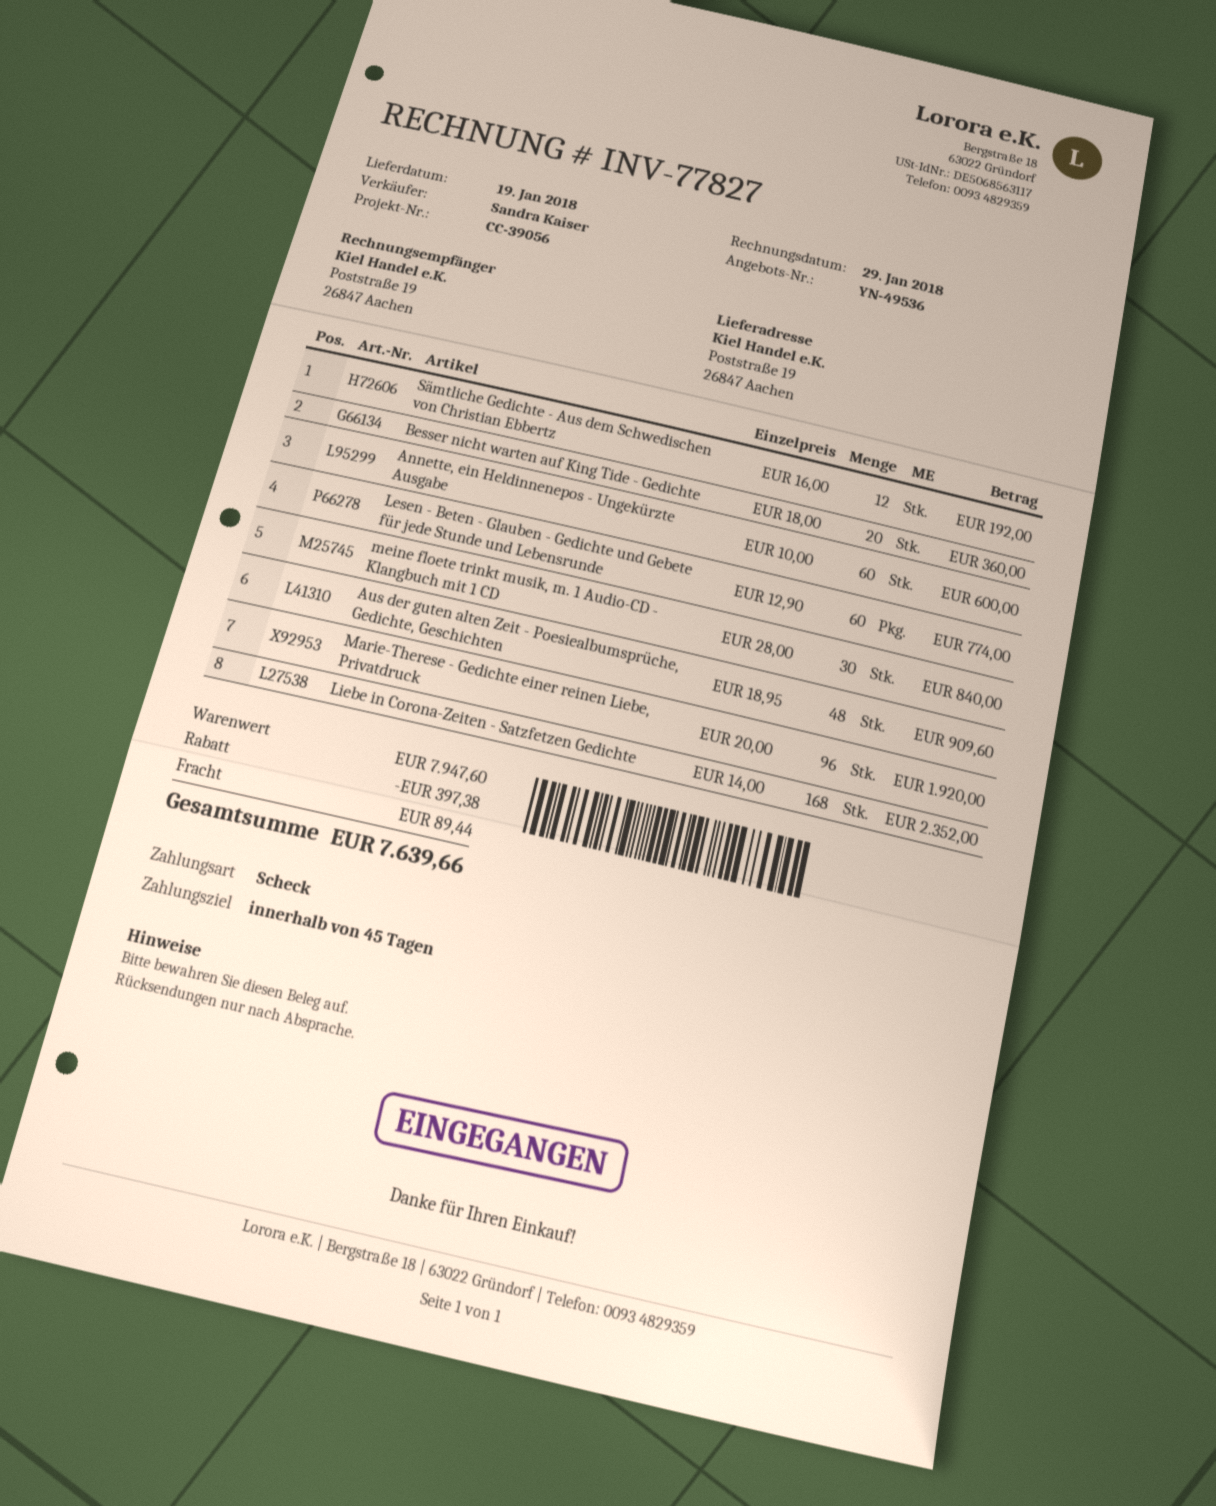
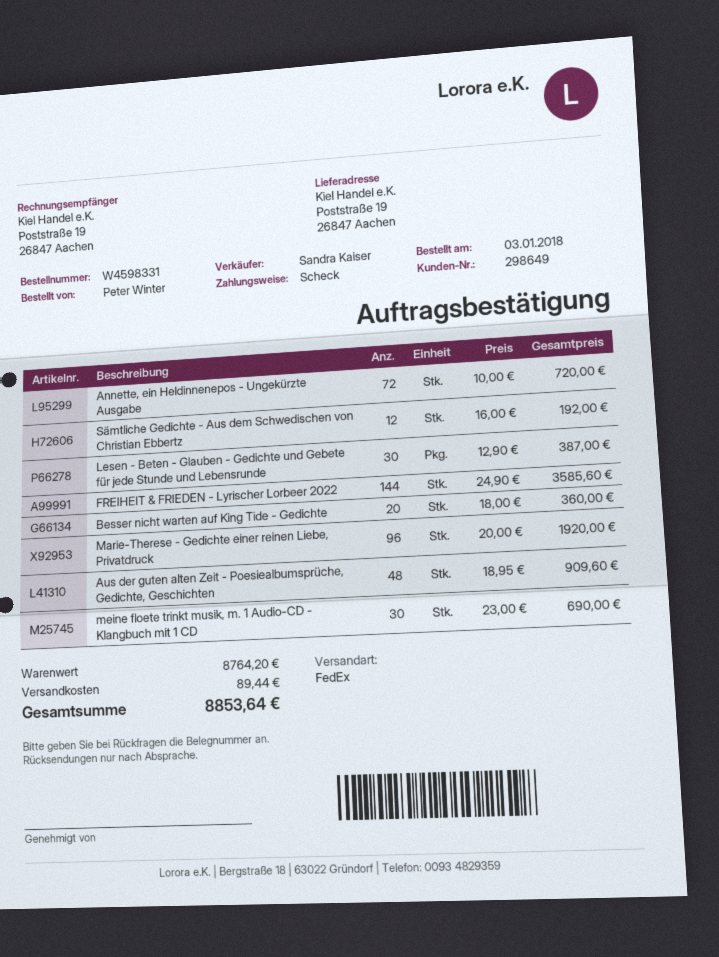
Annette, ein Heldinnenepos - Ungekürzte Ausgabe: 60 x 10.00 = 600.00 -> 72 x 10.00 = 720.00
Lesen - Beten - Glauben - Gedichte und Gebete für jede Stunde und Lebensrunde: 60 x 12.90 = 774.00 -> 30 x 12.90 = 387.00
meine floete trinkt musik, m. 1 Audio-CD - Klangbuch mit 1 CD: 30 x 28.00 = 840.00 -> 30 x 23.00 = 690.00
Liebe in Corona-Zeiten - Satzfetzen Gedichte: 168 x 14.00 = 2352.00 -> none
FREIHEIT & FRIEDEN - Lyrischer Lorbeer 2022: none -> 144 x 24.90 = 3585.60
subtotal: 7947.60 -> 8764.20
discount: 397.38 -> none
total: 7639.66 -> 8853.64

